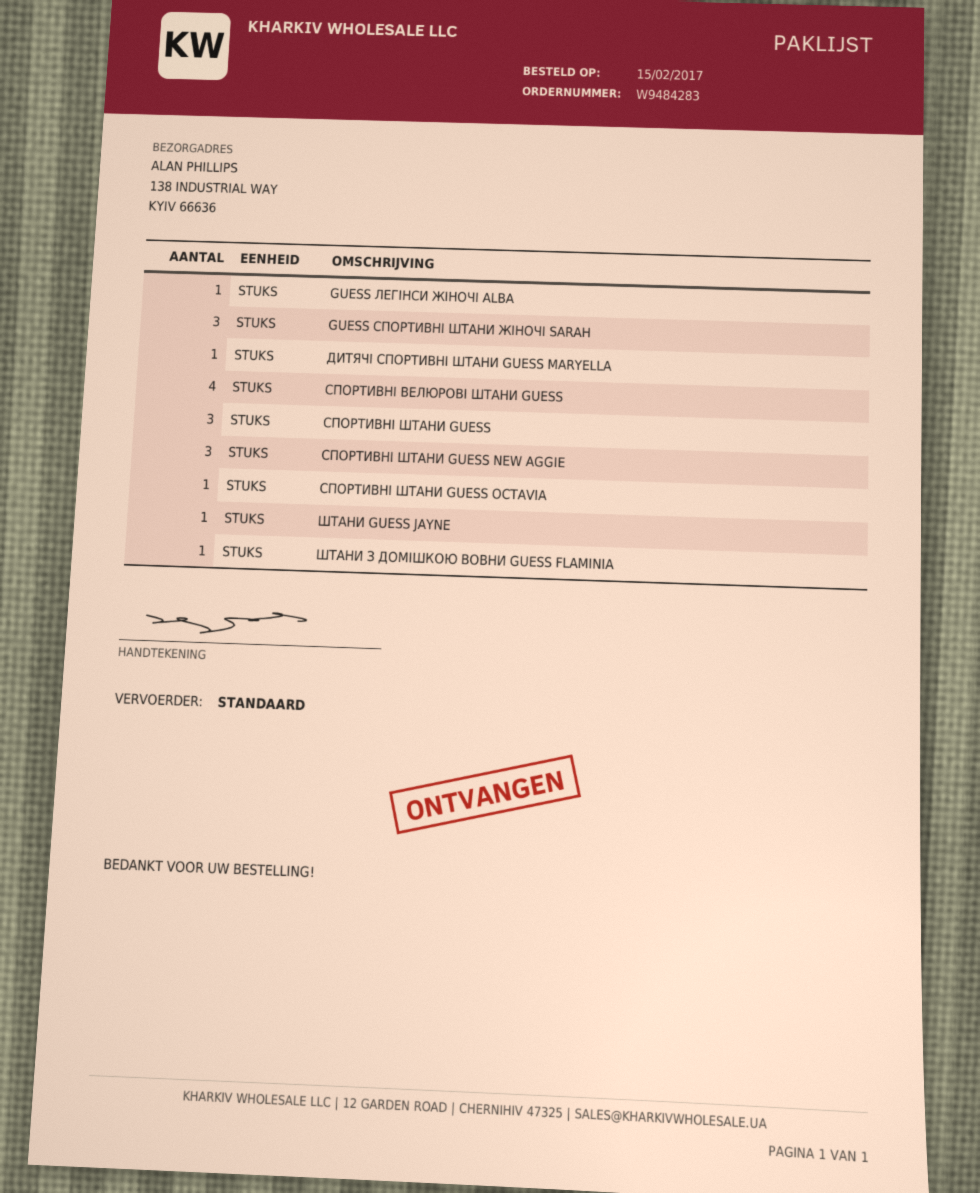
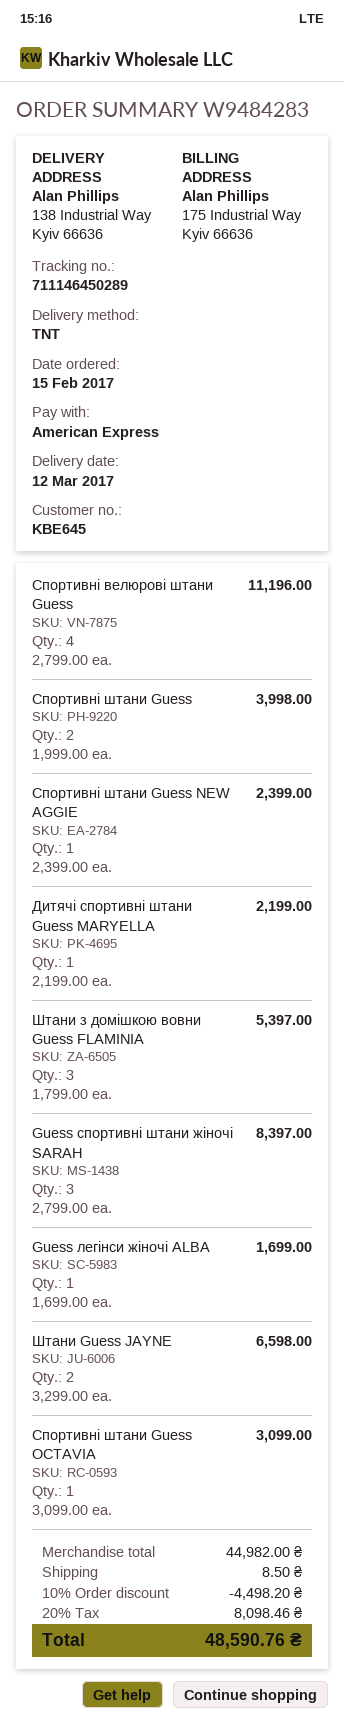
shipping method: standard -> TNT
СПОРТИВНІ ШТАНИ GUESS: 3 -> 2
СПОРТИВНІ ШТАНИ GUESS NEW AGGIE: 3 -> 1
ШТАНИ GUESS JAYNE: 1 -> 2
ШТАНИ З ДОМІШКОЮ ВОВНИ GUESS FLAMINIA: 1 -> 3

